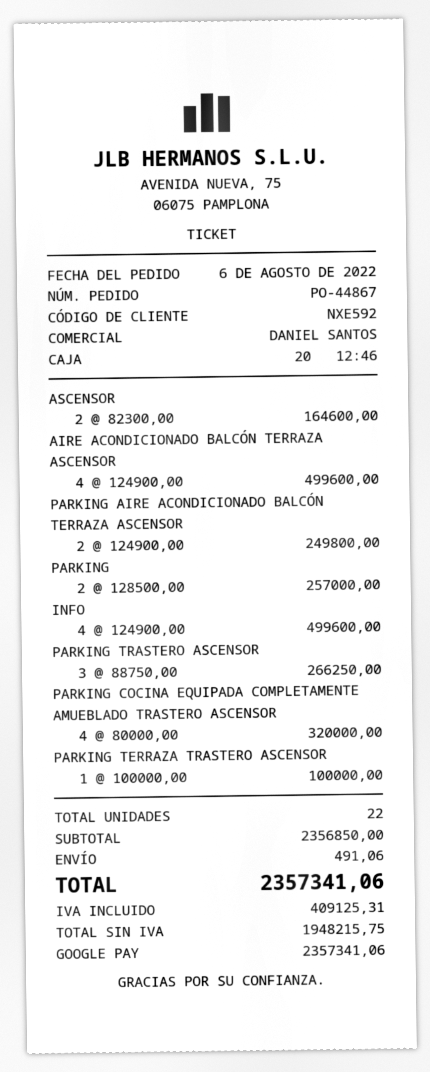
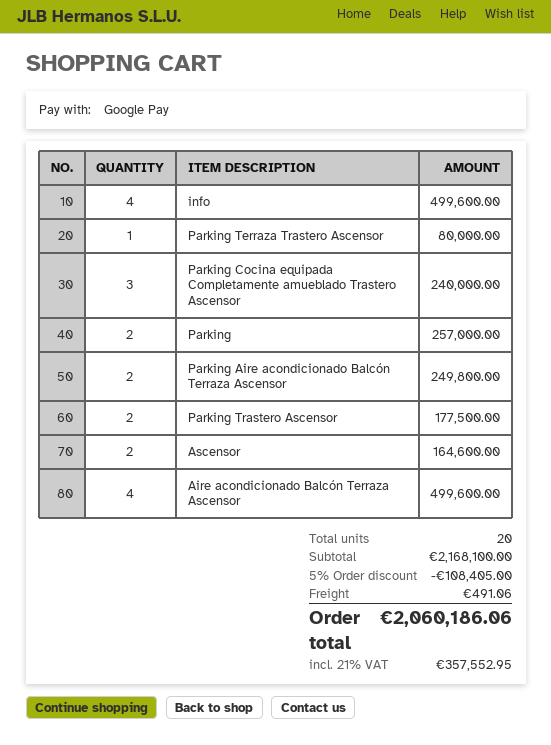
PARKING TRASTERO ASCENSOR: 3 for 266250.00 -> 2 for 177500.00
PARKING COCINA EQUIPADA COMPLETAMENTE AMUEBLADO TRASTERO ASCENSOR: 4 for 320000.00 -> 3 for 240000.00
PARKING TERRAZA TRASTERO ASCENSOR: 1 for 100000.00 -> 1 for 80000.00
total quantity: 22 -> 20
subtotal: 2356850.00 -> 2168100.00
discount: none -> 5% = 108405.00
tax: 409125.31 -> 357552.95
total: 2357341.06 -> 2060186.06

